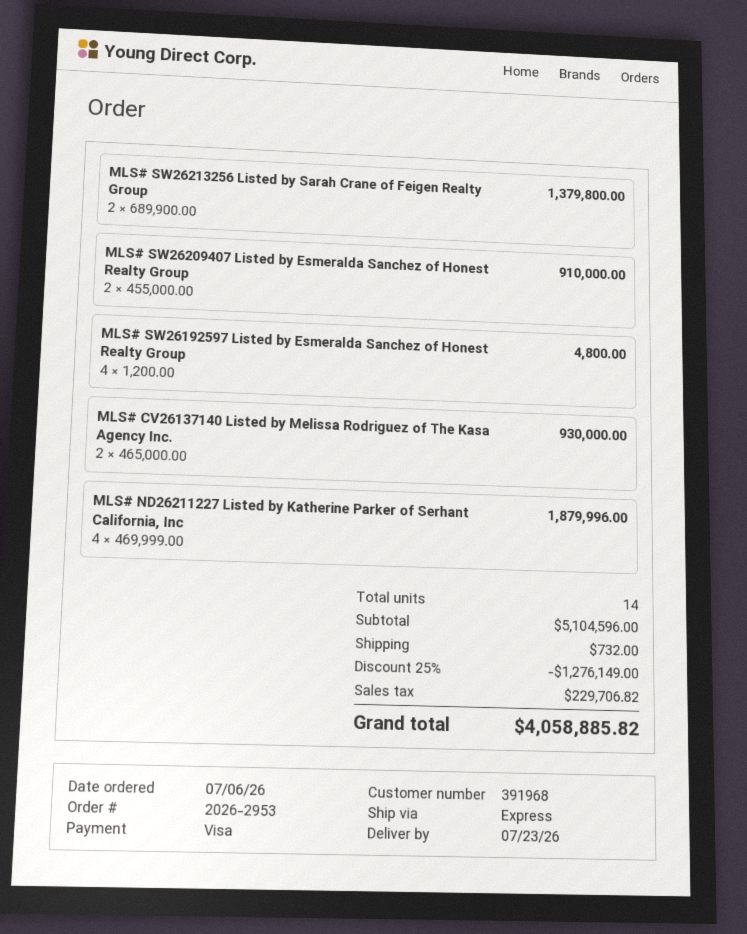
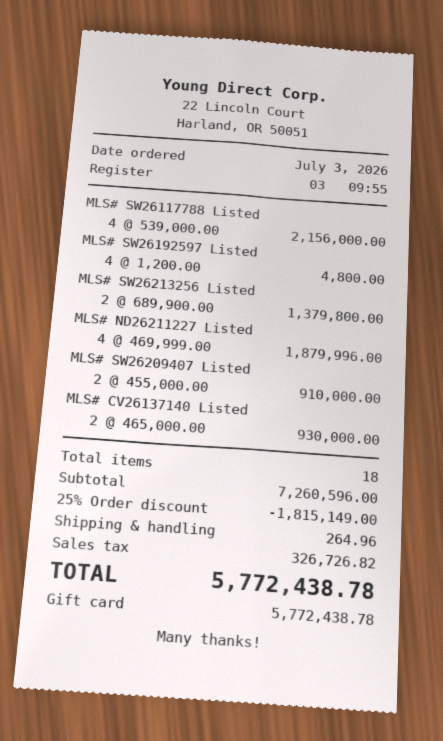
order date: 2026-07-06 -> 2026-07-03
payment method: Visa -> gift card
MLS# SW26117788 Listed: none -> 4 x 539000.00 = 2156000.00
total quantity: 14 -> 18
subtotal: 5104596.00 -> 7260596.00
discount: 25% = 1276149.00 -> 25% = 1815149.00
shipping: 732.00 -> 264.96
tax: 229706.82 -> 326726.82
total: 4058885.82 -> 5772438.78

